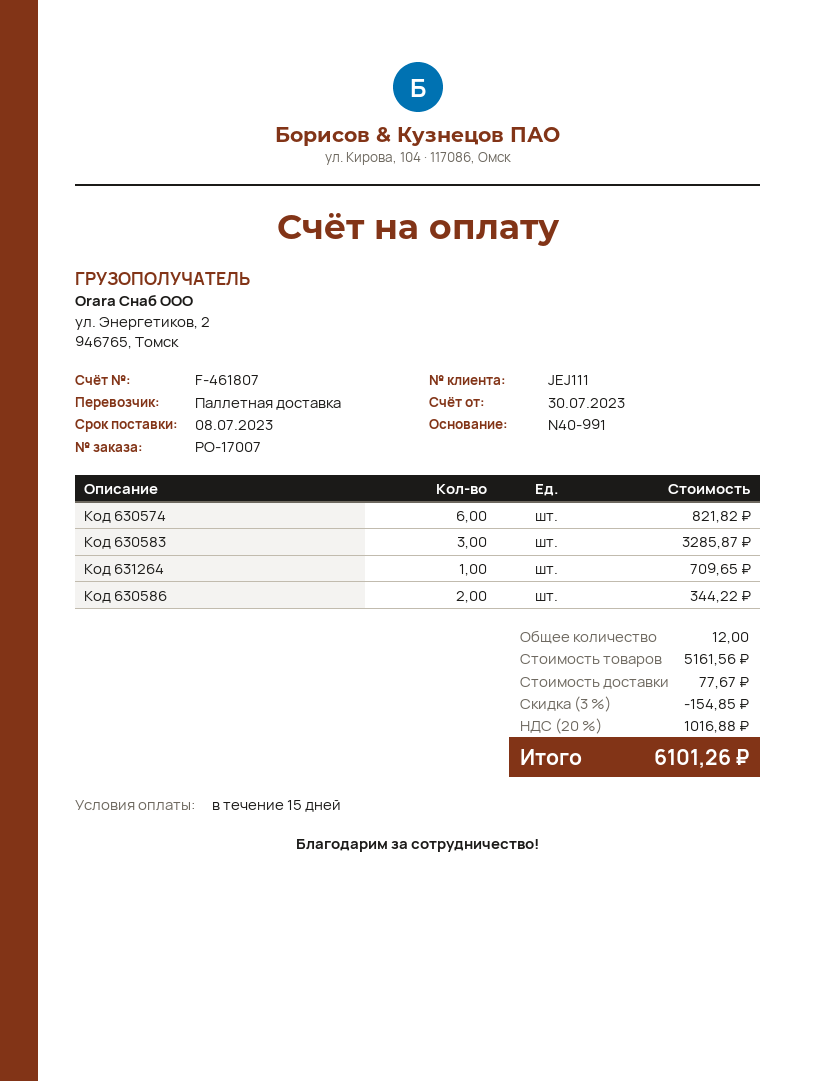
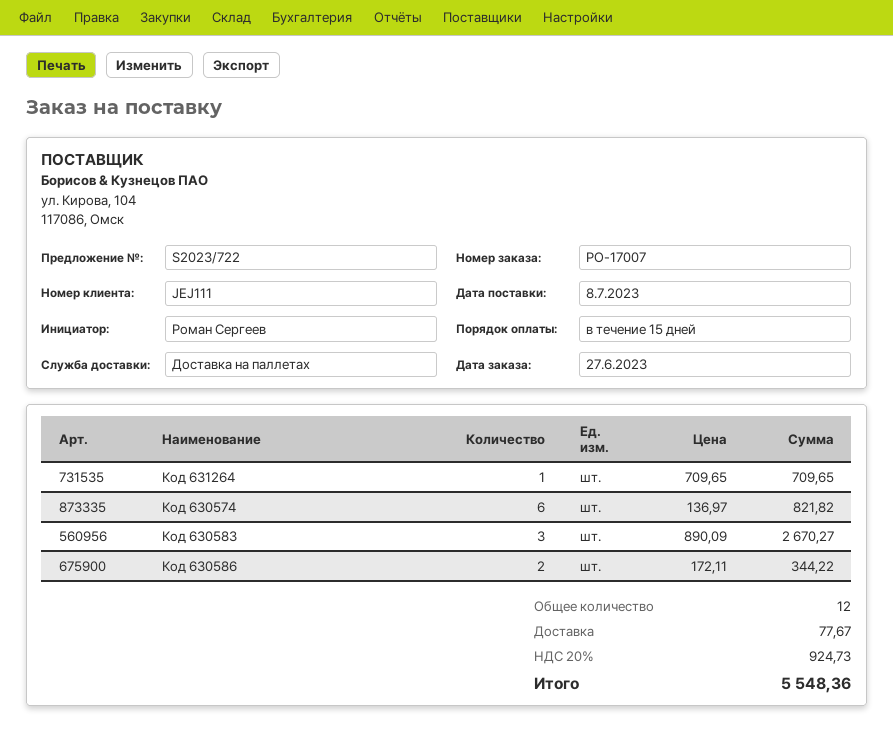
Код 630583: 3 for 3285.87 -> 3 for 2670.27
discount: 3% = 154.85 -> none
tax: 20% = 1016.88 -> 20% = 924.73
total: 6101.26 -> 5548.36

